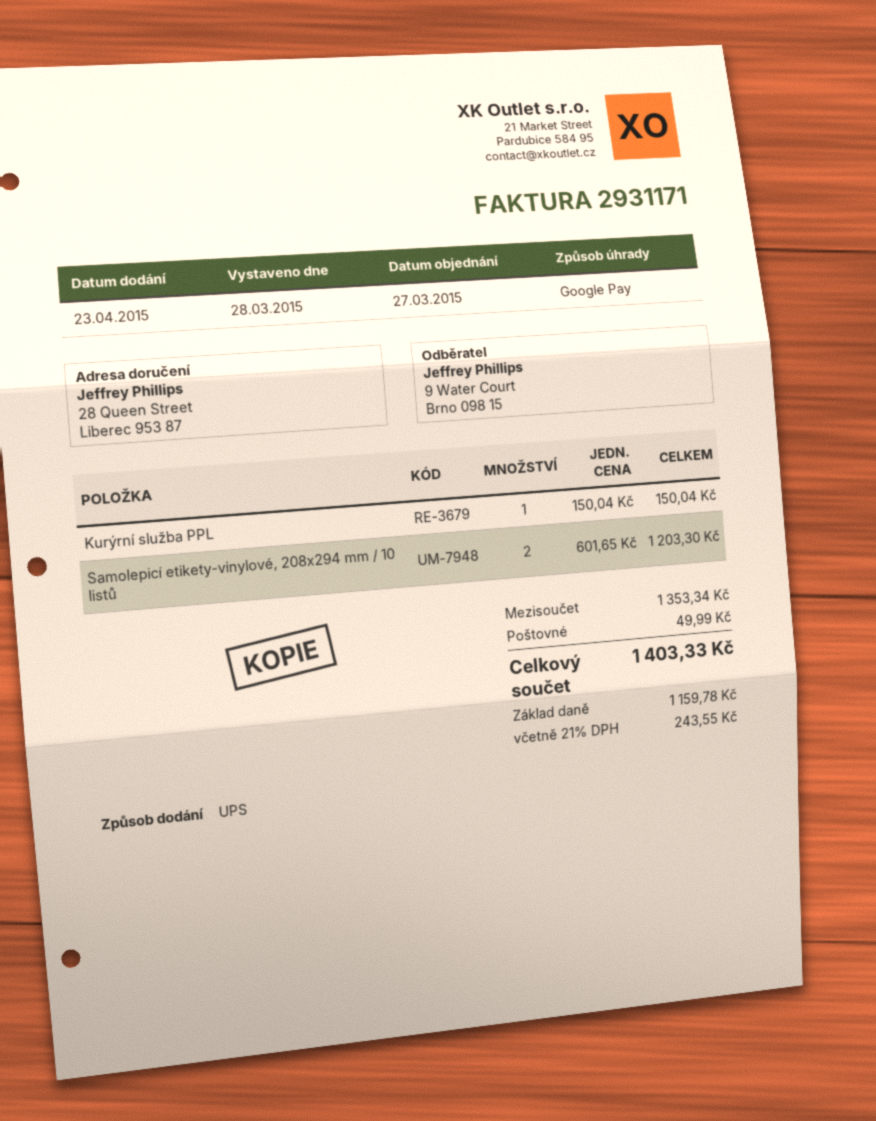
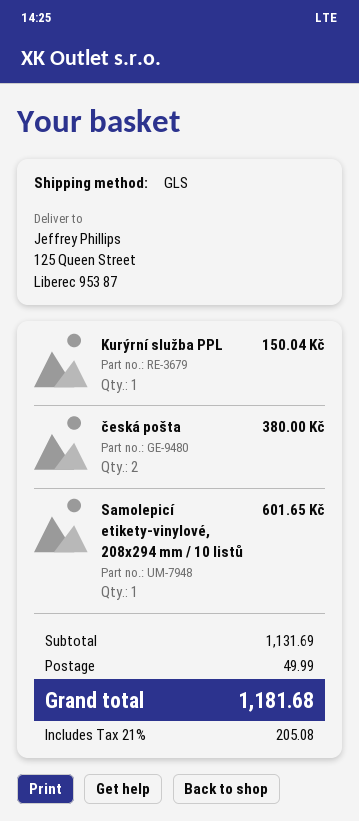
shipping method: UPS -> GLS
ship to: 28 Queen Street, Liberec 953 87 -> 125 Queen Street, Liberec 953 87
Samolepicí etikety-vinylové, 208x294 mm / 10 listů: 2 for 1203.30 -> 1 for 601.65
česká pošta: none -> 2 for 380.00
subtotal: 1353.34 -> 1131.69
tax: 21% = 243.55 -> 21% = 205.08
total: 1403.33 -> 1181.68

